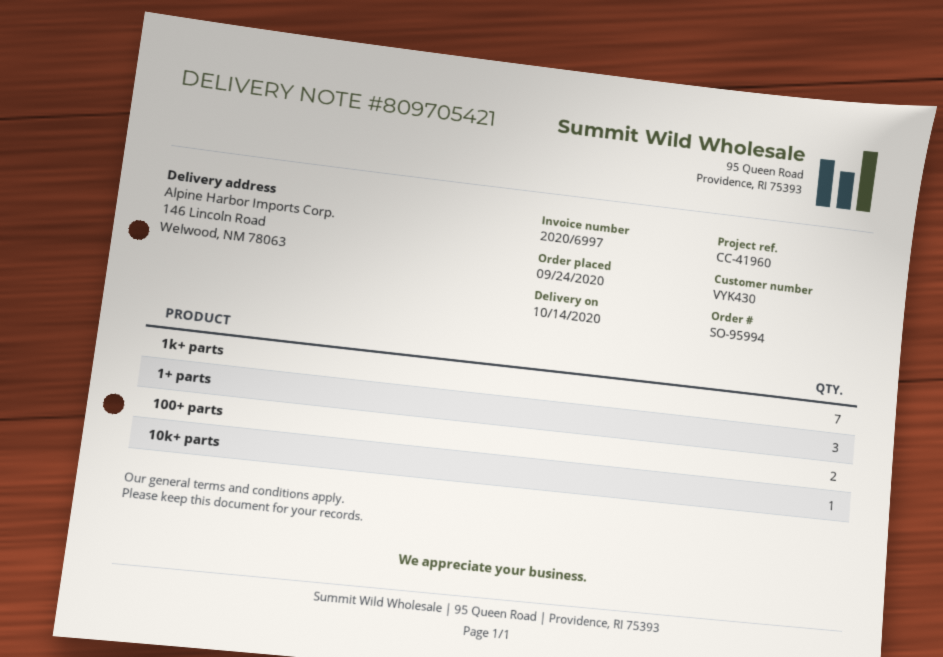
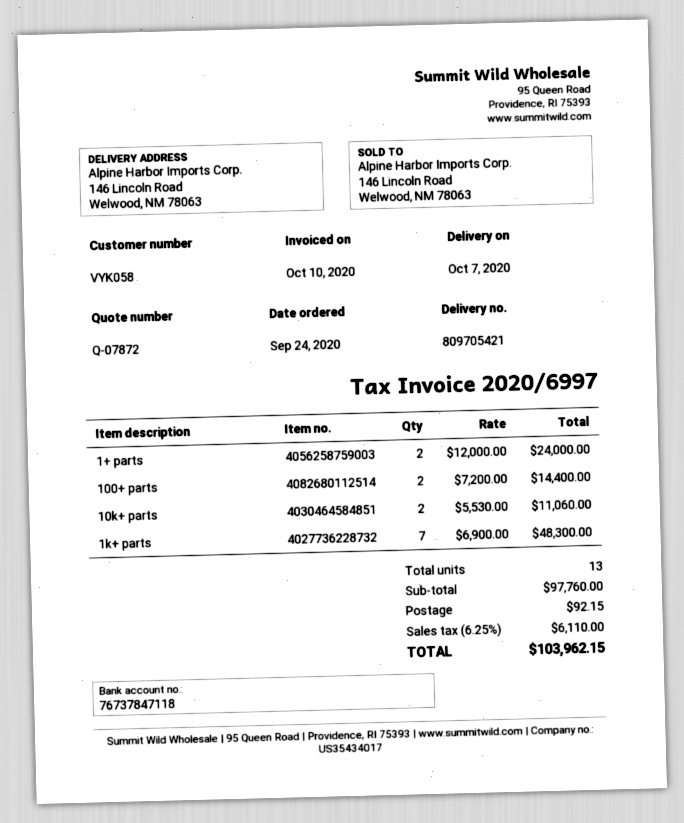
delivery date: 2020-10-14 -> 2020-10-07
customer number: VYK430 -> VYK058
1+ parts: 3 -> 2
10k+ parts: 1 -> 2

